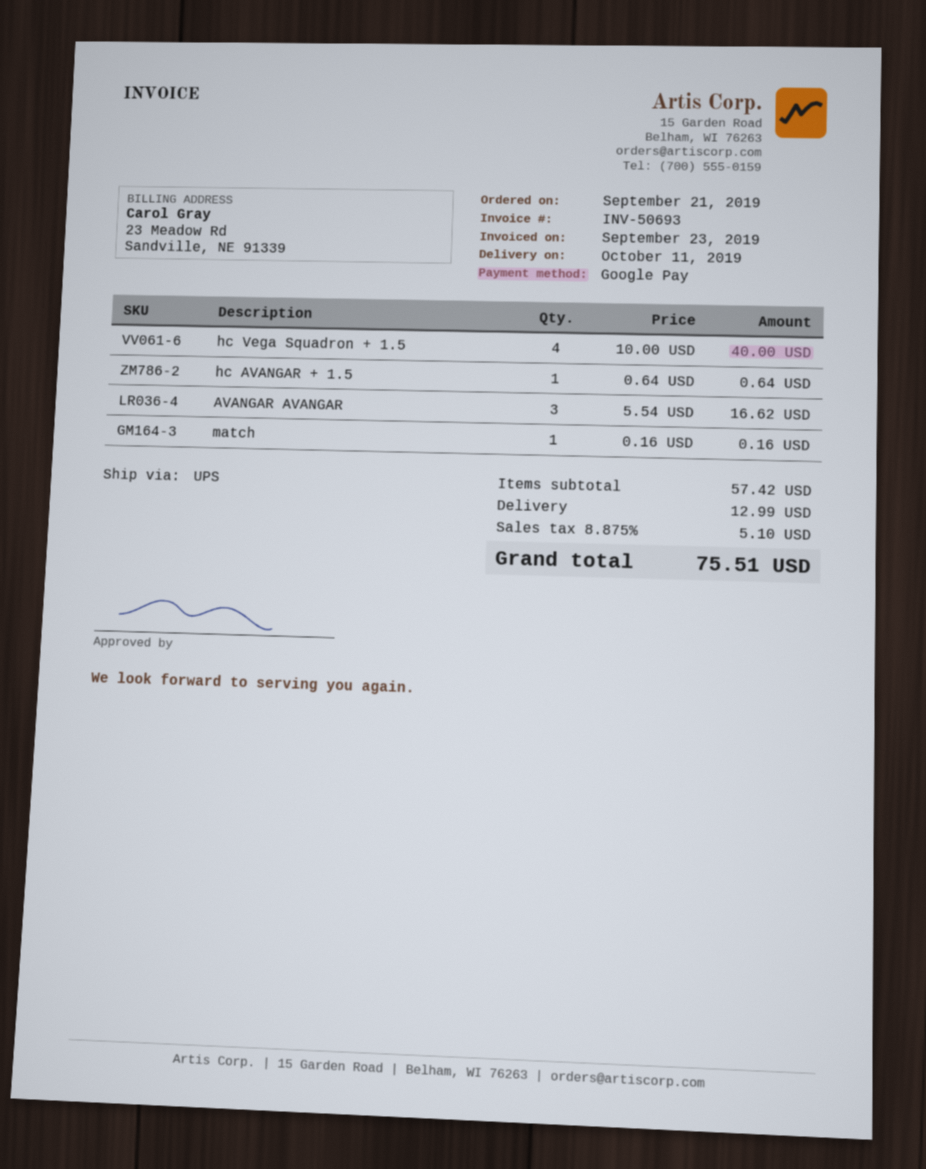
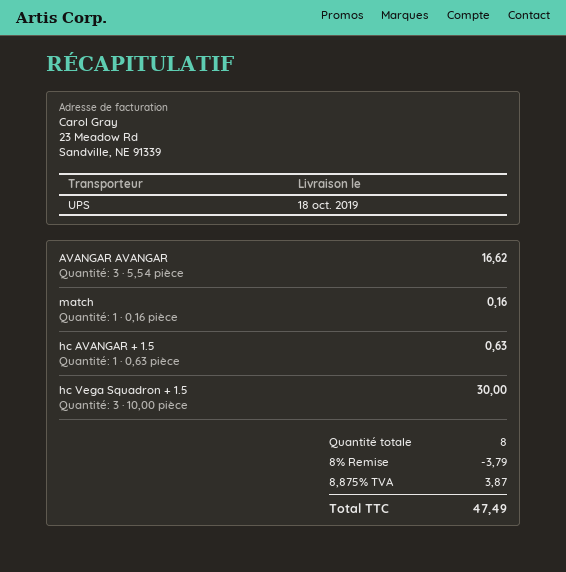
delivery date: 2019-10-11 -> 2019-10-18
hc Vega Squadron + 1.5: 4 x 10.00 = 40.00 -> 3 x 10.00 = 30.00
hc AVANGAR + 1.5: 1 x 0.64 = 0.64 -> 1 x 0.63 = 0.63
discount: none -> 8% = 3.79
shipping: 12.99 -> none
tax: 8.875% = 5.10 -> 8.875% = 3.87
total: 75.51 -> 47.49

